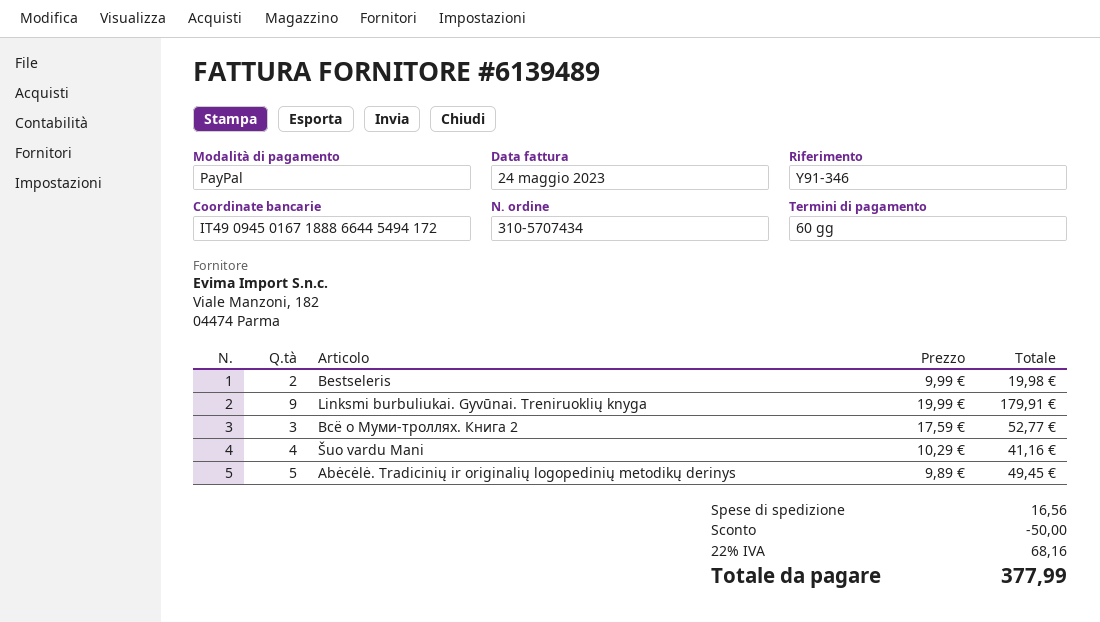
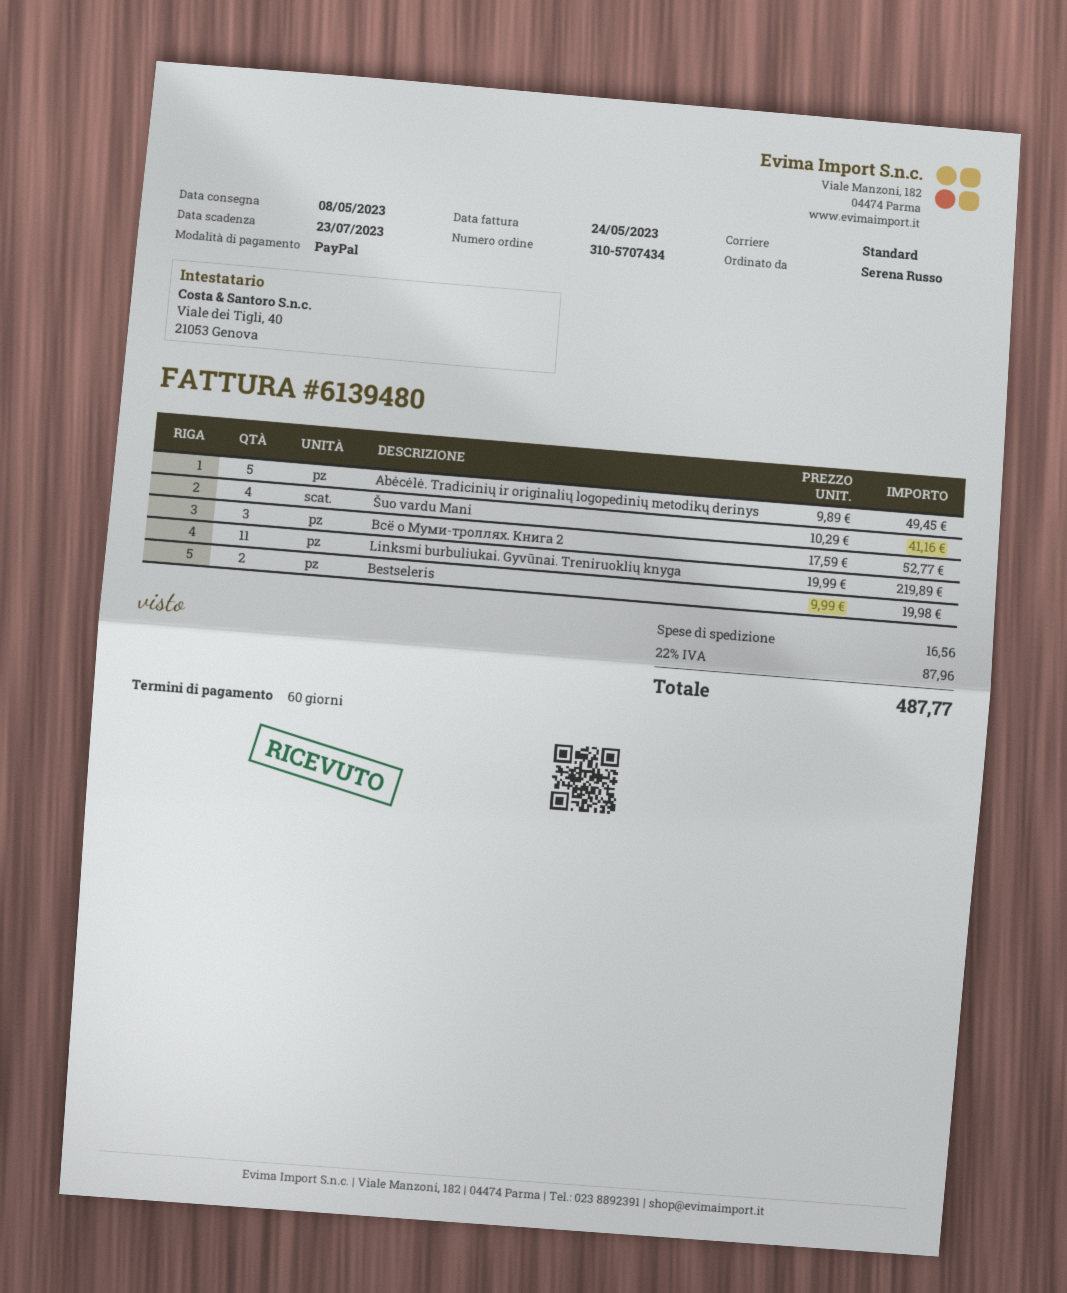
invoice number: 6139489 -> 6139480
Linksmi burbuliukai. Gyvūnai. Treniruoklių knyga: 9 x 19.99 = 179.91 -> 11 x 19.99 = 219.89
discount: 50.00 -> none
tax: 22% = 68.16 -> 22% = 87.96
total: 377.99 -> 487.77

